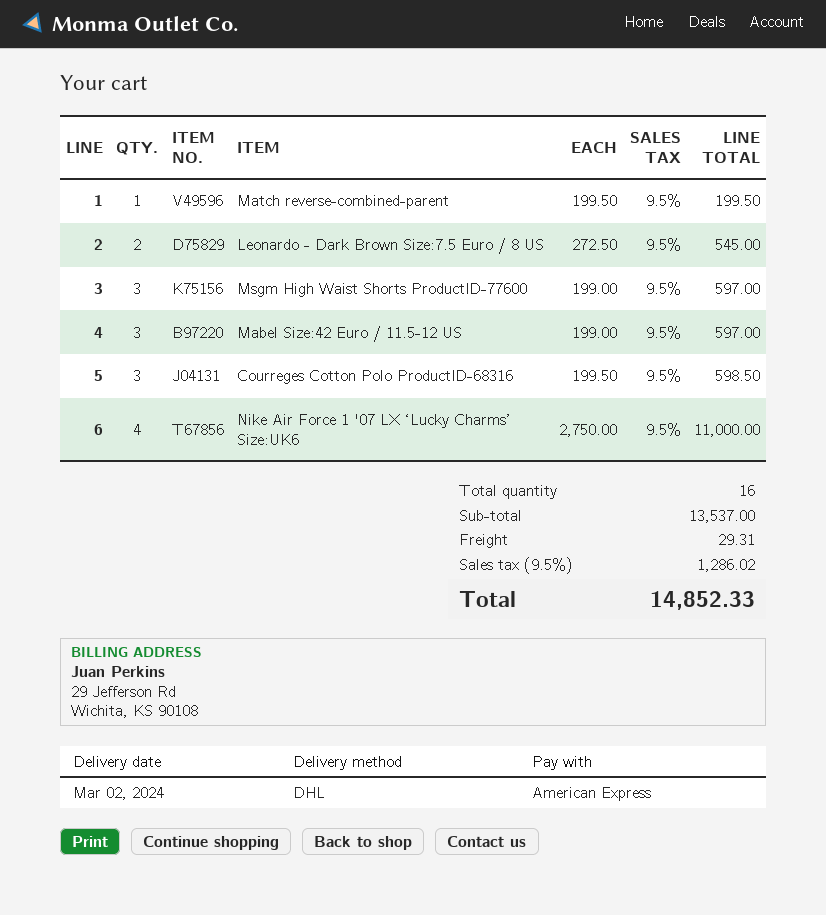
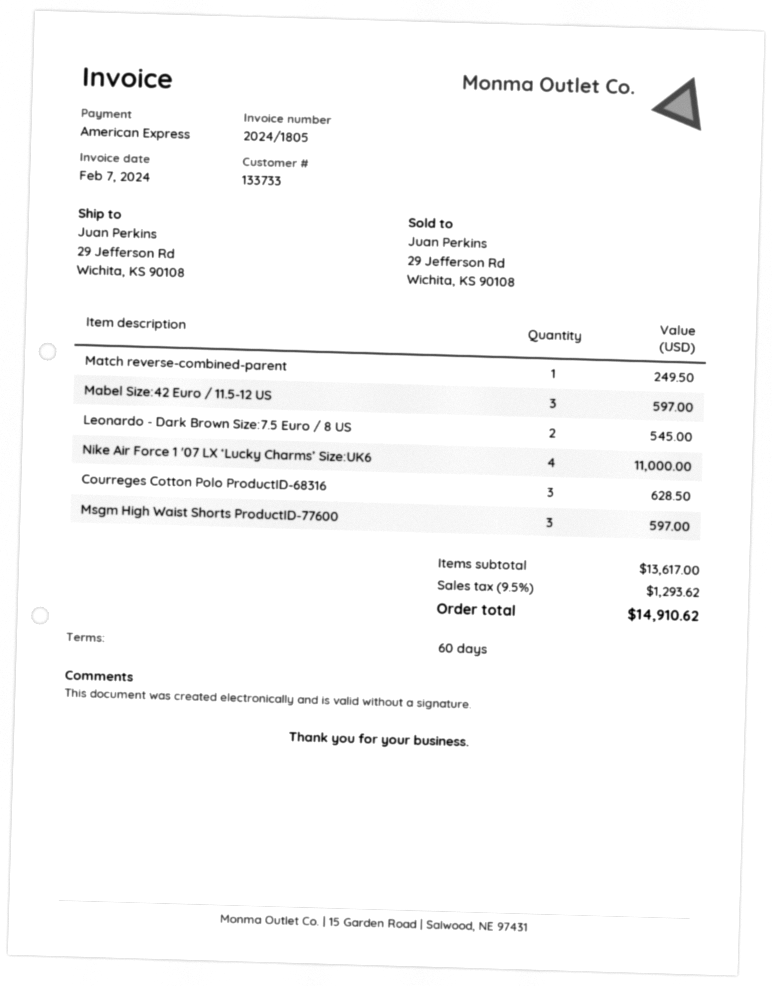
Match reverse-combined-parent: 1 for 199.50 -> 1 for 249.50
Courreges Cotton Polo ProductID-68316: 3 for 598.50 -> 3 for 628.50
subtotal: 13537.00 -> 13617.00
shipping: 29.31 -> none
tax: 9.5% = 1286.02 -> 9.5% = 1293.62
total: 14852.33 -> 14910.62

